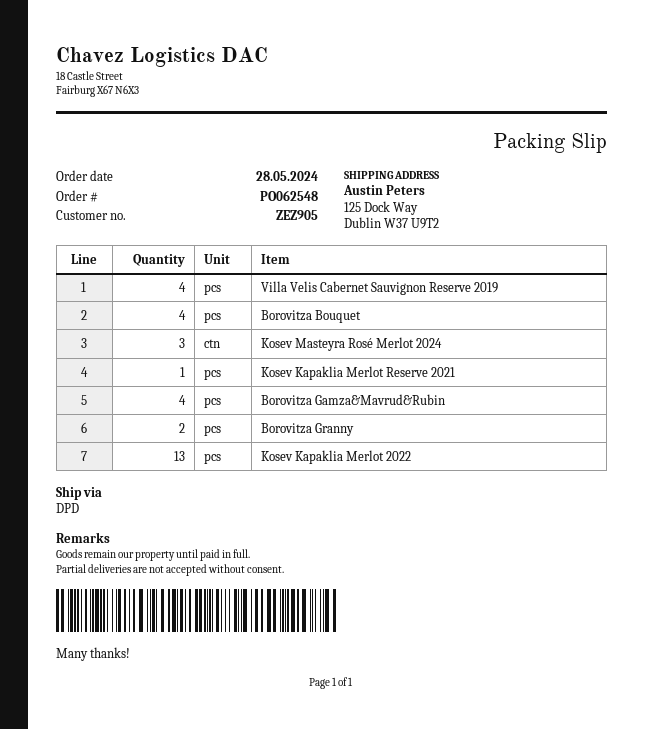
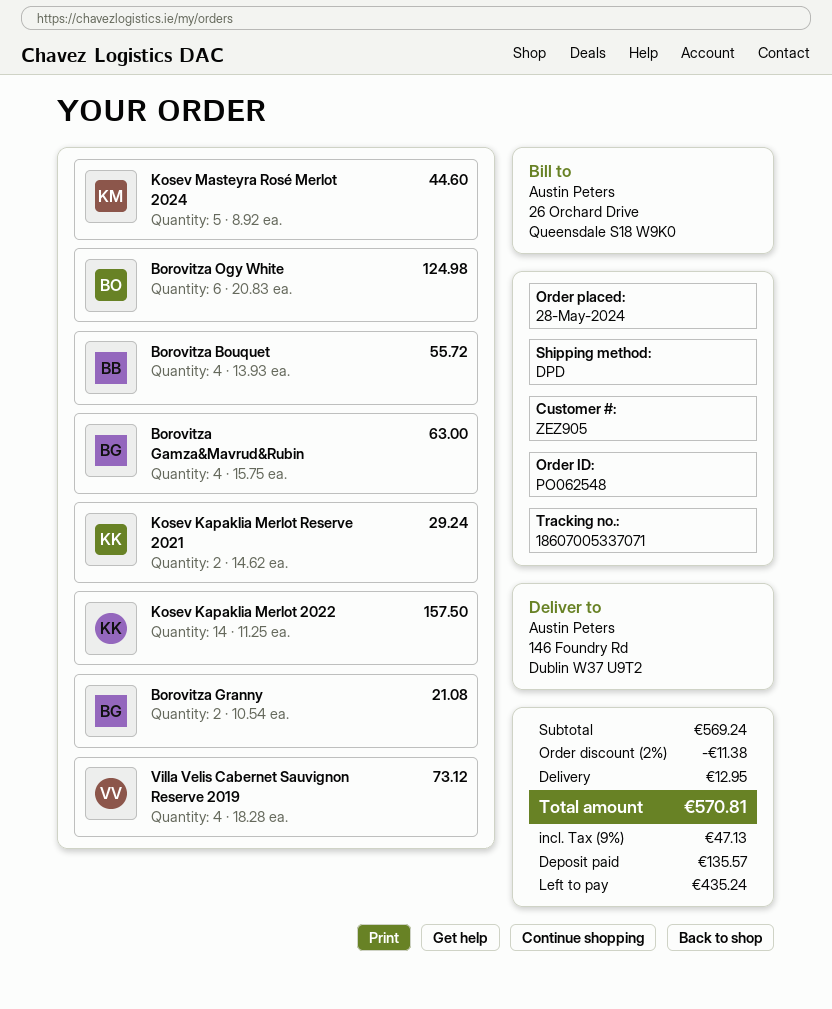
ship to: 125 Dock Way, Dublin W37 U9T2 -> 146 Foundry Rd, Dublin W37 U9T2
Kosev Masteyra Rosé Merlot 2024: 3 -> 5
Kosev Kapaklia Merlot Reserve 2021: 1 -> 2
Kosev Kapaklia Merlot 2022: 13 -> 14
Borovitza Ogy White: none -> 6

